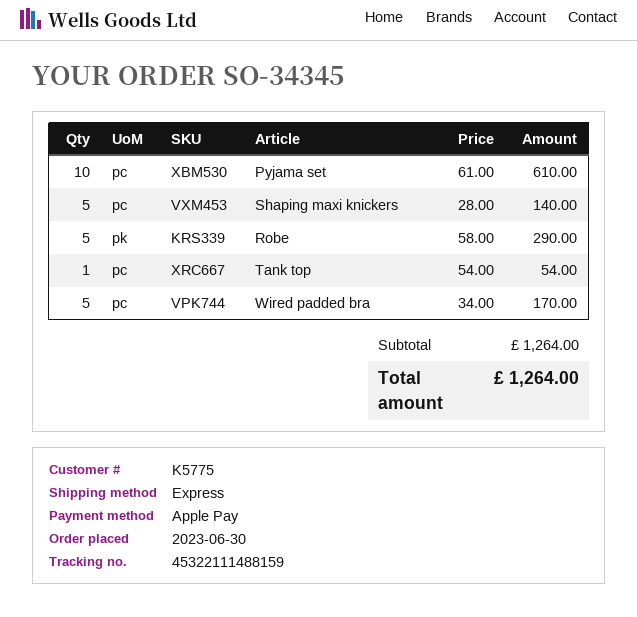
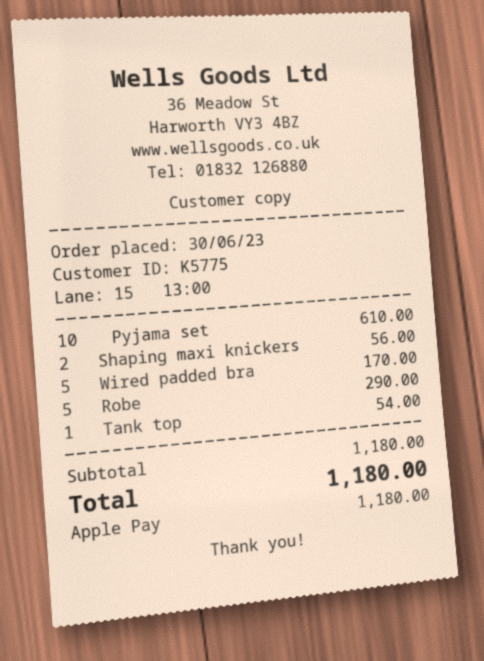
Shaping maxi knickers: 5 for 140.00 -> 2 for 56.00
subtotal: 1264.00 -> 1180.00
total: 1264.00 -> 1180.00

